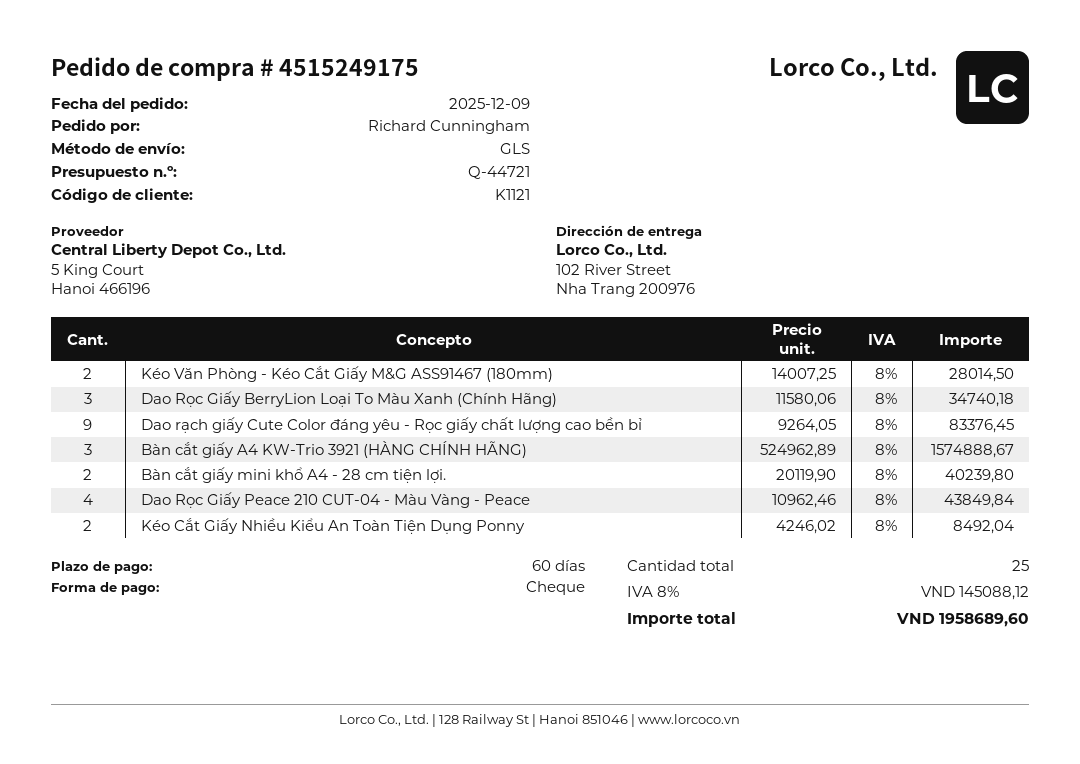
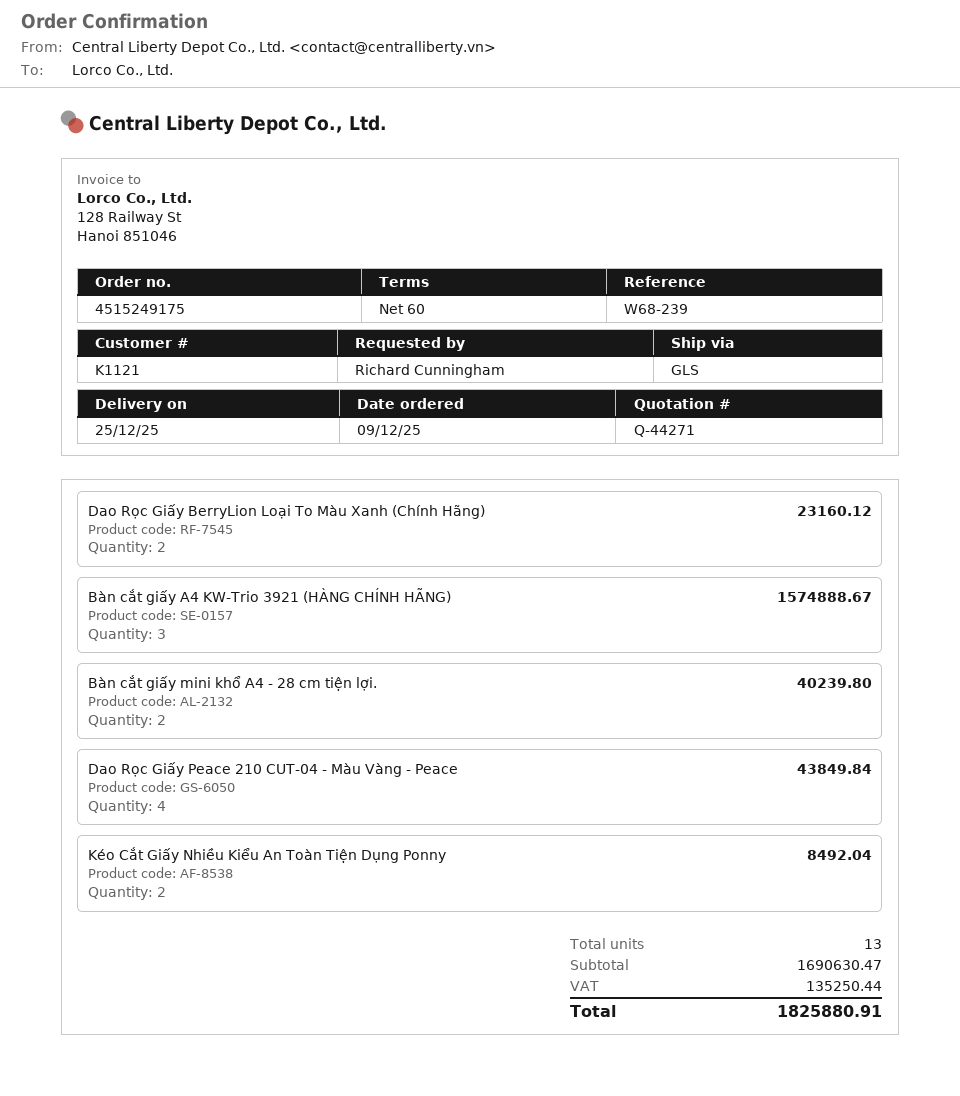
quote number: Q-44721 -> Q-44271
Kéo Văn Phòng - Kéo Cắt Giấy M&G ASS91467 (180mm): 2 for 28014.50 -> none
Dao Rọc Giấy BerryLion Loại To Màu Xanh (Chính Hãng): 3 for 34740.18 -> 2 for 23160.12
Dao rạch giấy Cute Color đáng yêu - Rọc giấy chất lượng cao bền bỉ: 9 for 83376.45 -> none
total quantity: 25 -> 13
tax: 145088.12 -> 135250.44
total: 1958689.60 -> 1825880.91

